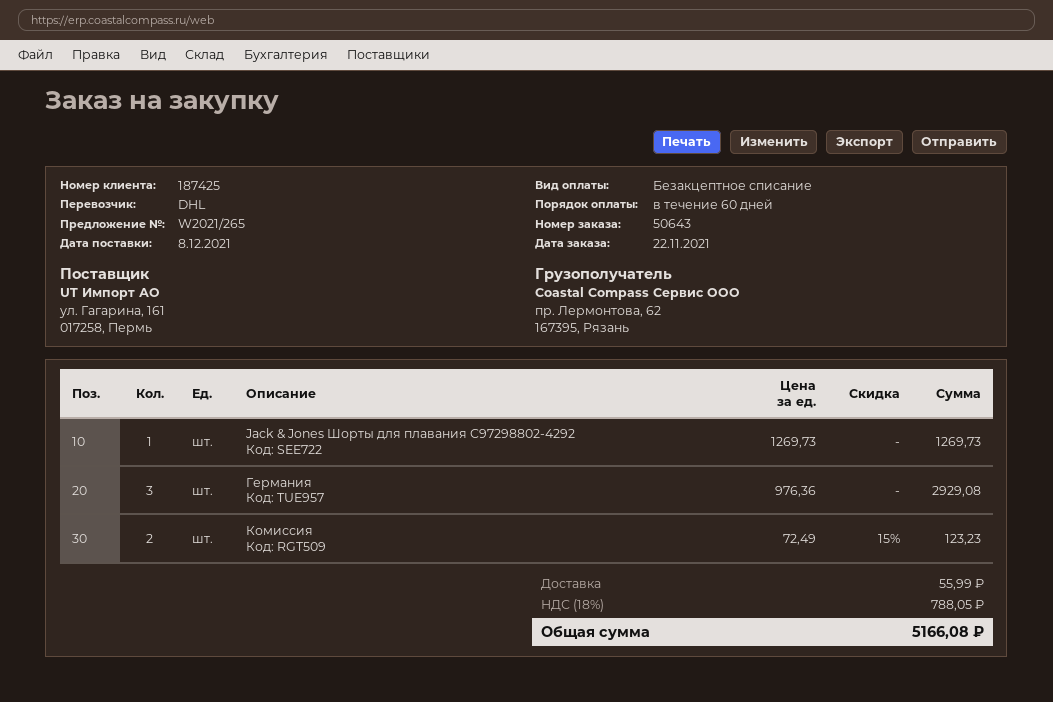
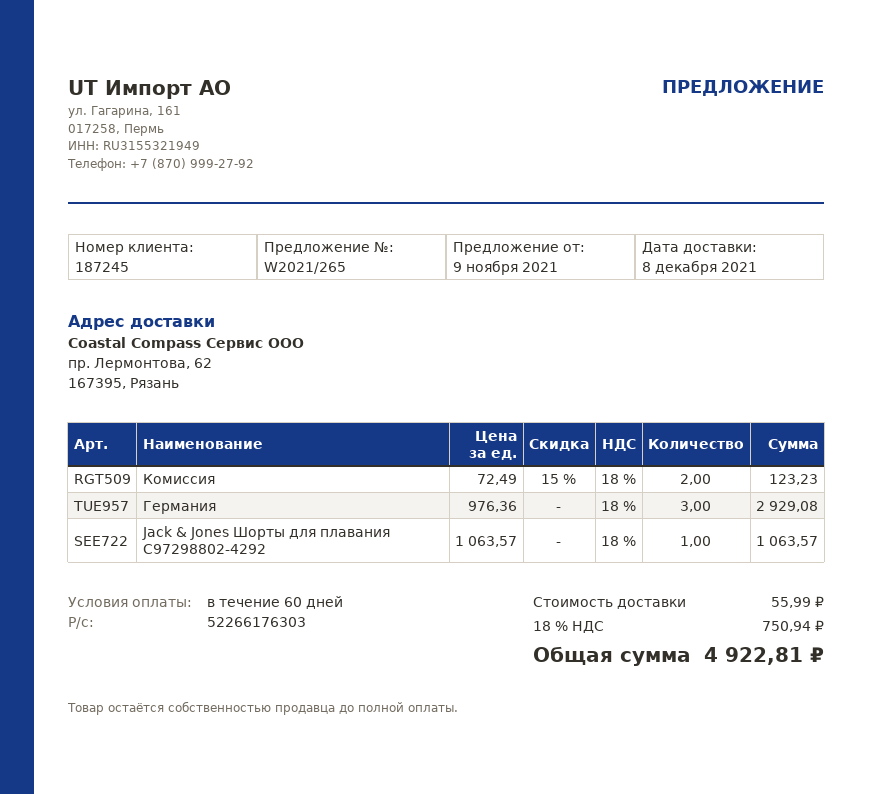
customer number: 187425 -> 187245
Jack & Jones Шорты для плавания C97298802-4292: 1 x 1269.73 = 1269.73 -> 1 x 1063.57 = 1063.57
tax: 18% = 788.05 -> 18% = 750.94
total: 5166.08 -> 4922.81

